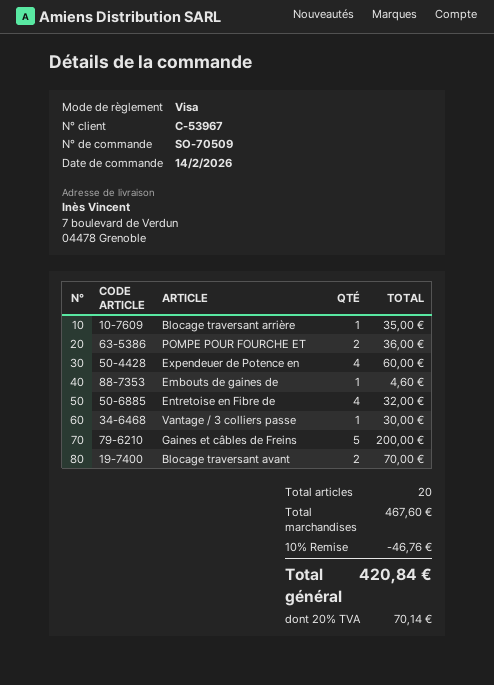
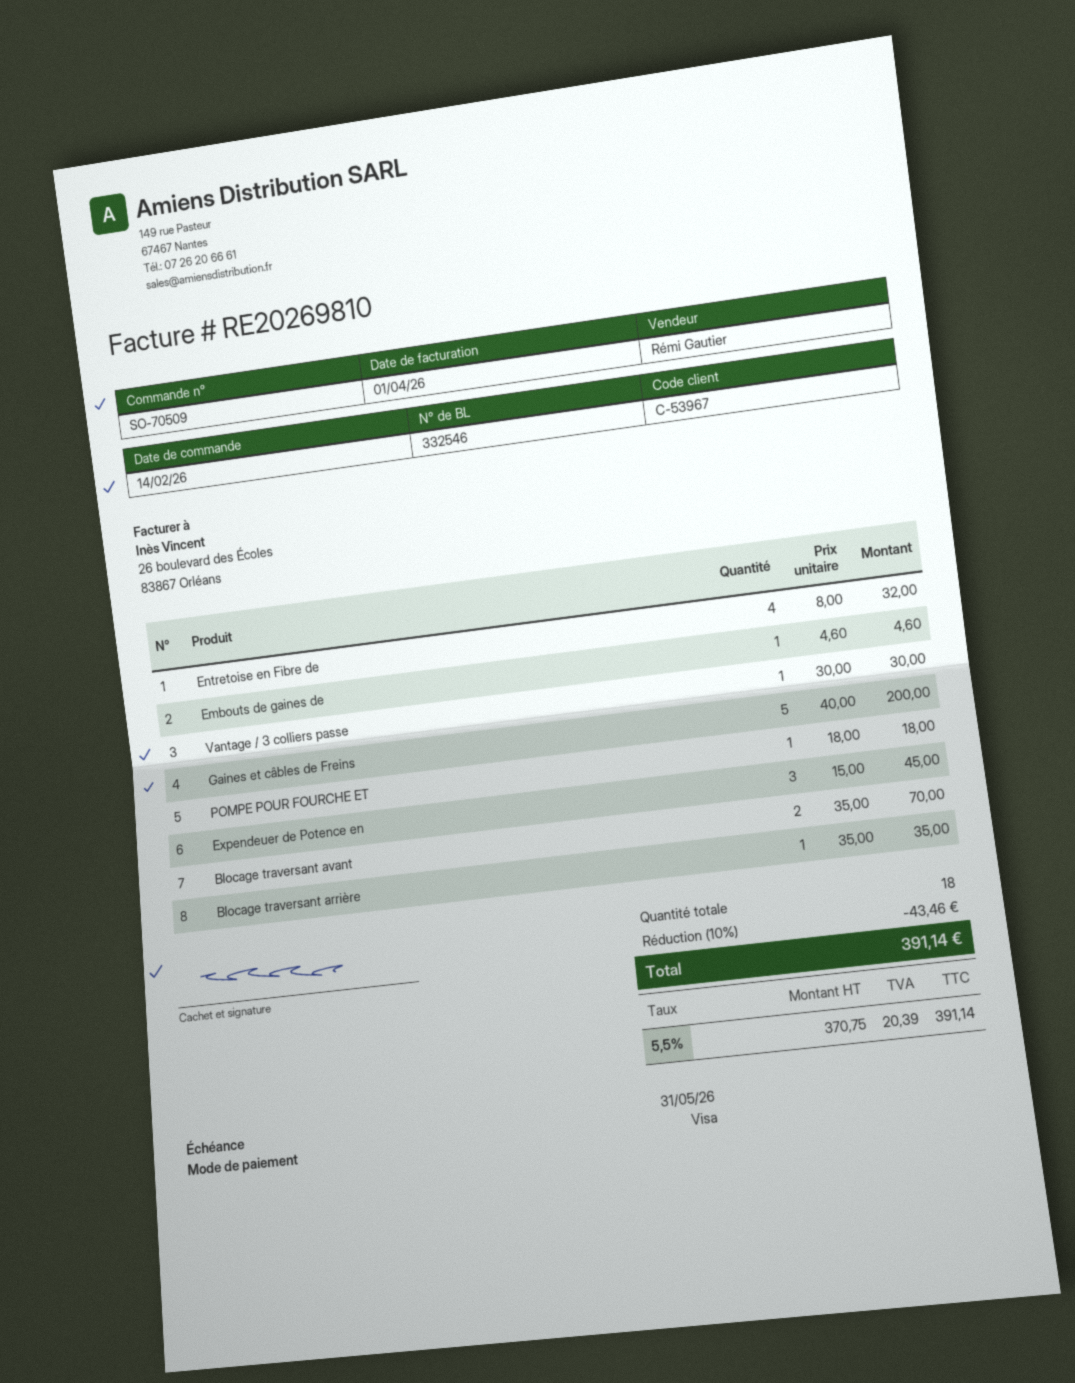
POMPE POUR FOURCHE ET: 2 for 36.00 -> 1 for 18.00
Expendeuer de Potence en: 4 for 60.00 -> 3 for 45.00
total quantity: 20 -> 18
discount: 10% = 46.76 -> 10% = 43.46
tax: 20% = 70.14 -> 5.5% = 20.39
total: 420.84 -> 391.14

